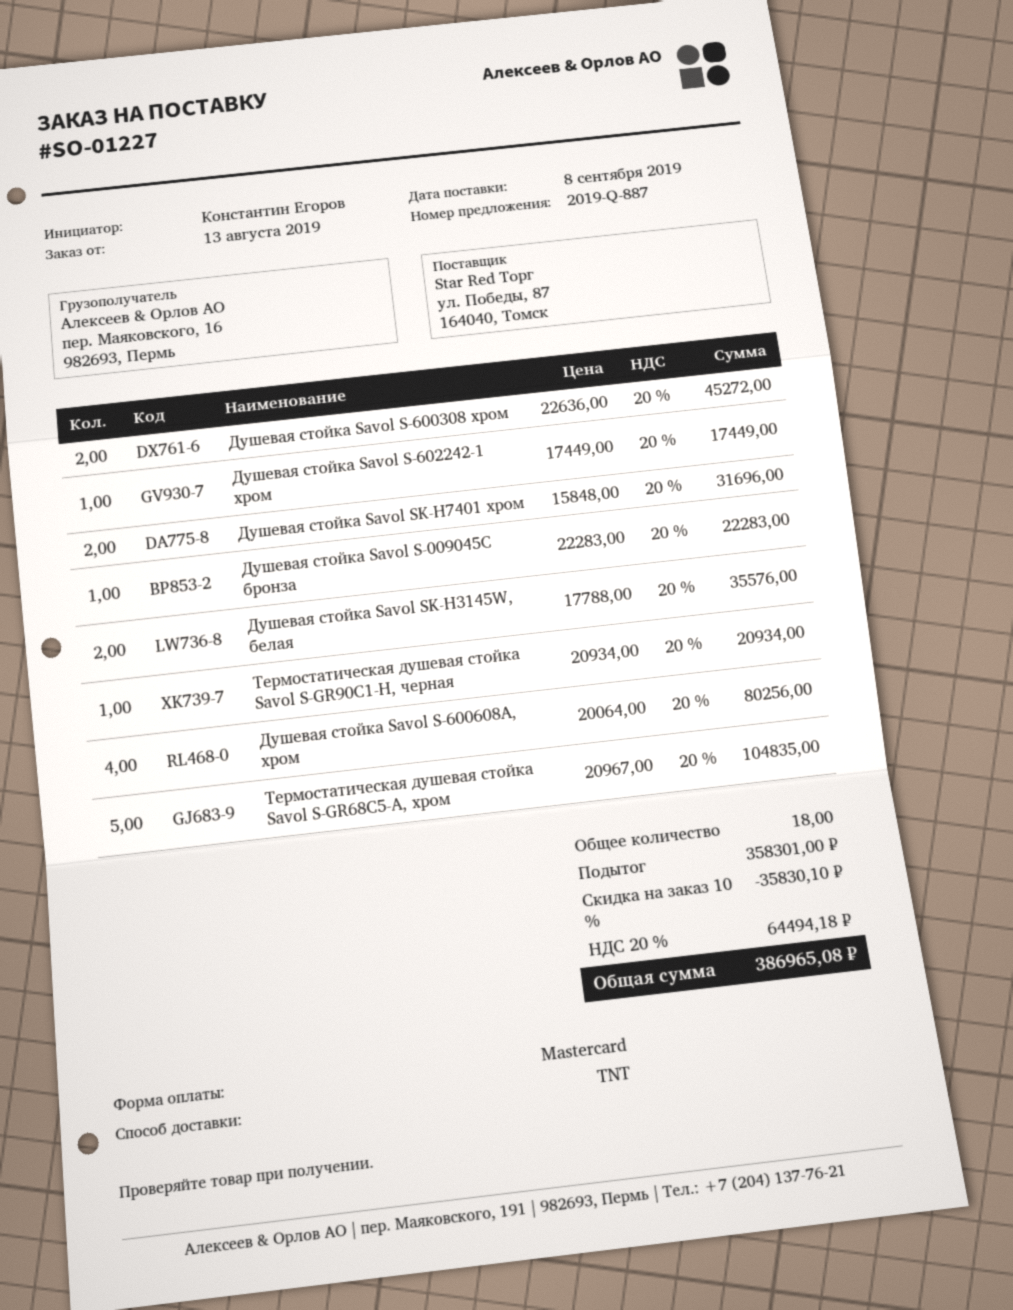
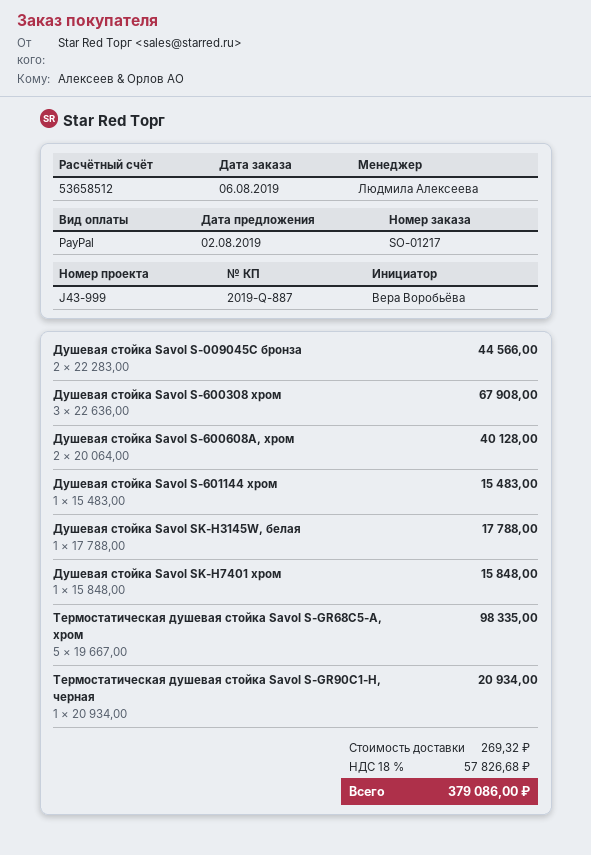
order number: SO-01227 -> SO-01217
order date: 2019-08-13 -> 2019-08-06
ordered by: Константин Егоров -> Вера Воробьёва
payment method: Mastercard -> PayPal
Душевая стойка Savol S-600308 хром: 2 x 22636.00 = 45272.00 -> 3 x 22636.00 = 67908.00
Душевая стойка Savol S-602242-1 хром: 1 x 17449.00 = 17449.00 -> none
Душевая стойка Savol SK-H7401 хром: 2 x 15848.00 = 31696.00 -> 1 x 15848.00 = 15848.00
Душевая стойка Savol S-009045C бронза: 1 x 22283.00 = 22283.00 -> 2 x 22283.00 = 44566.00
Душевая стойка Savol SK-H3145W, белая: 2 x 17788.00 = 35576.00 -> 1 x 17788.00 = 17788.00
Душевая стойка Savol S-600608A, хром: 4 x 20064.00 = 80256.00 -> 2 x 20064.00 = 40128.00
Термостатическая душевая стойка Savol S-GR68C5-A, хром: 5 x 20967.00 = 104835.00 -> 5 x 19667.00 = 98335.00
Душевая стойка Savol S-601144 хром: none -> 1 x 15483.00 = 15483.00
discount: 10% = 35830.10 -> none
shipping: none -> 269.32
tax: 20% = 64494.18 -> 18% = 57826.68
total: 386965.08 -> 379086.00

